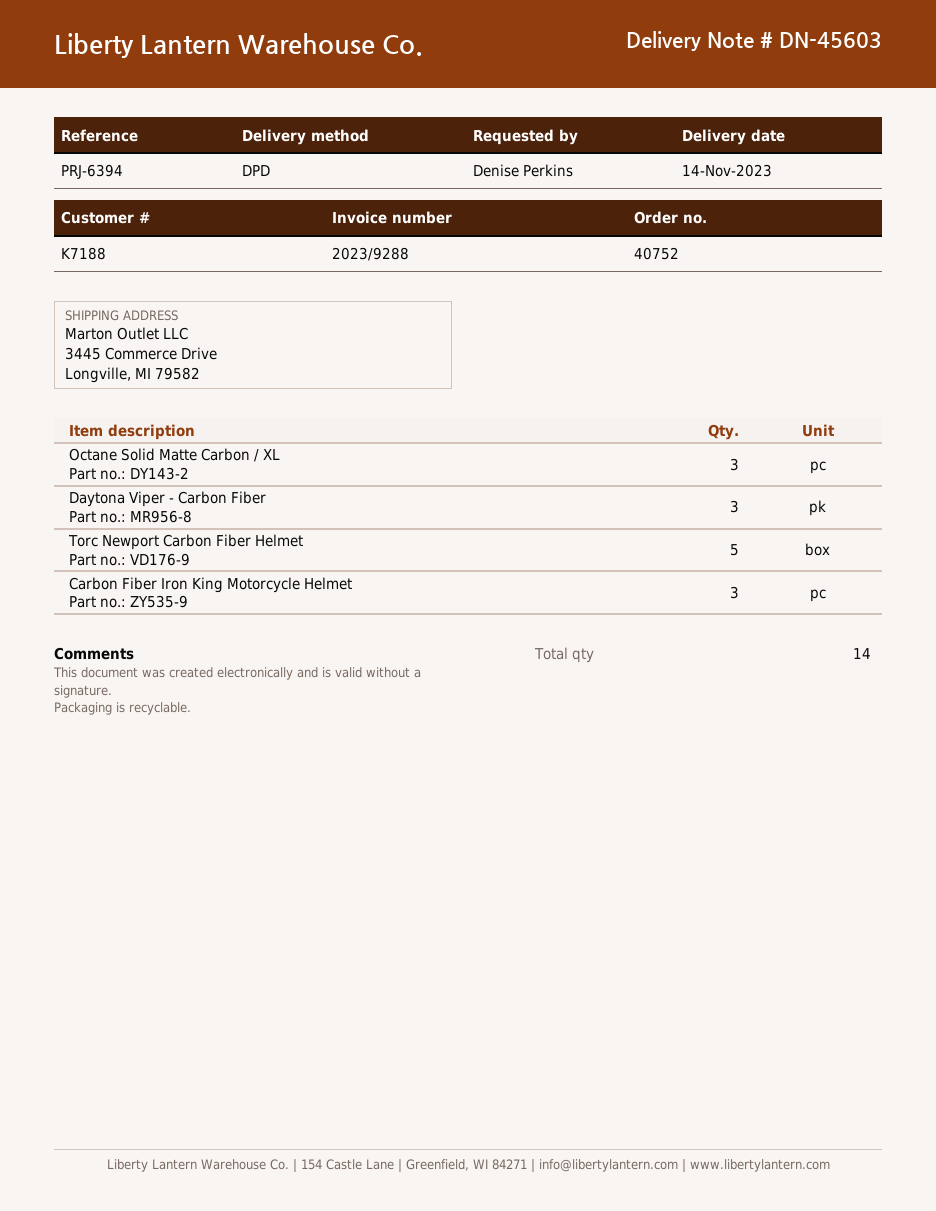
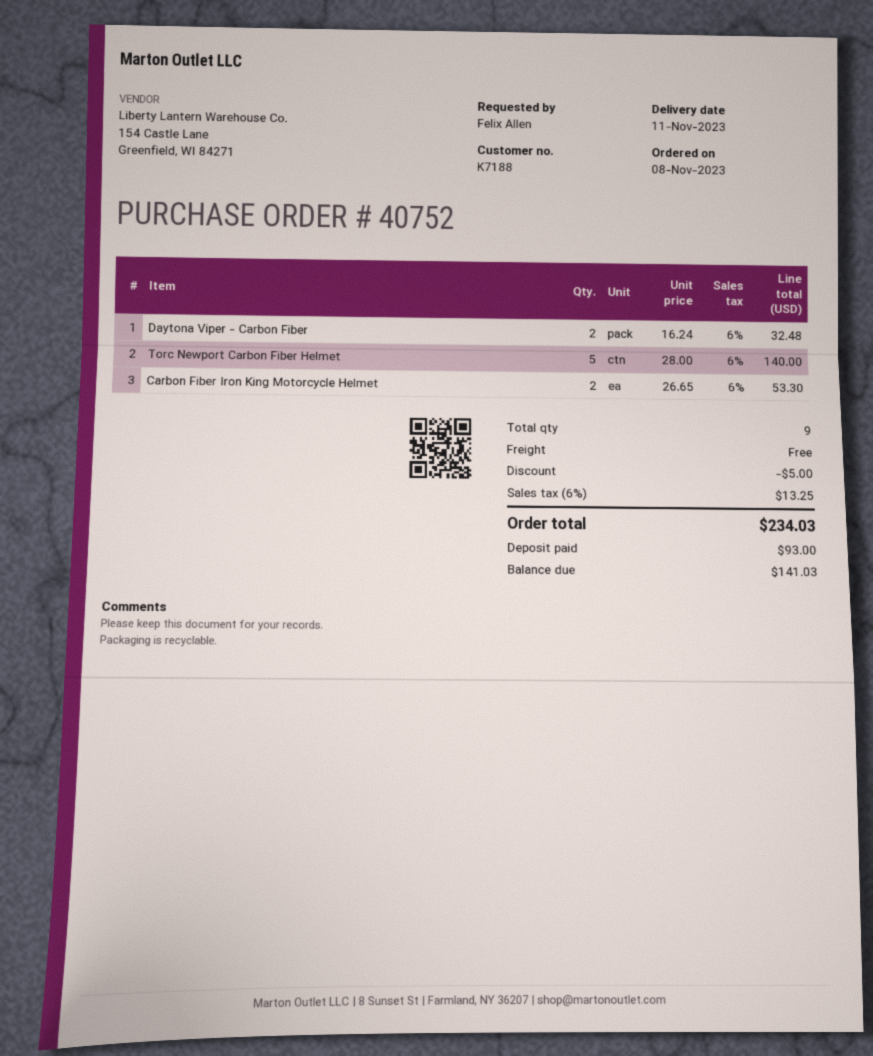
delivery date: 2023-11-14 -> 2023-11-11
ordered by: Denise Perkins -> Felix Allen
Octane Solid Matte Carbon / XL: 3 -> none
Daytona Viper - Carbon Fiber: 3 -> 2
Carbon Fiber Iron King Motorcycle Helmet: 3 -> 2
total quantity: 14 -> 9

